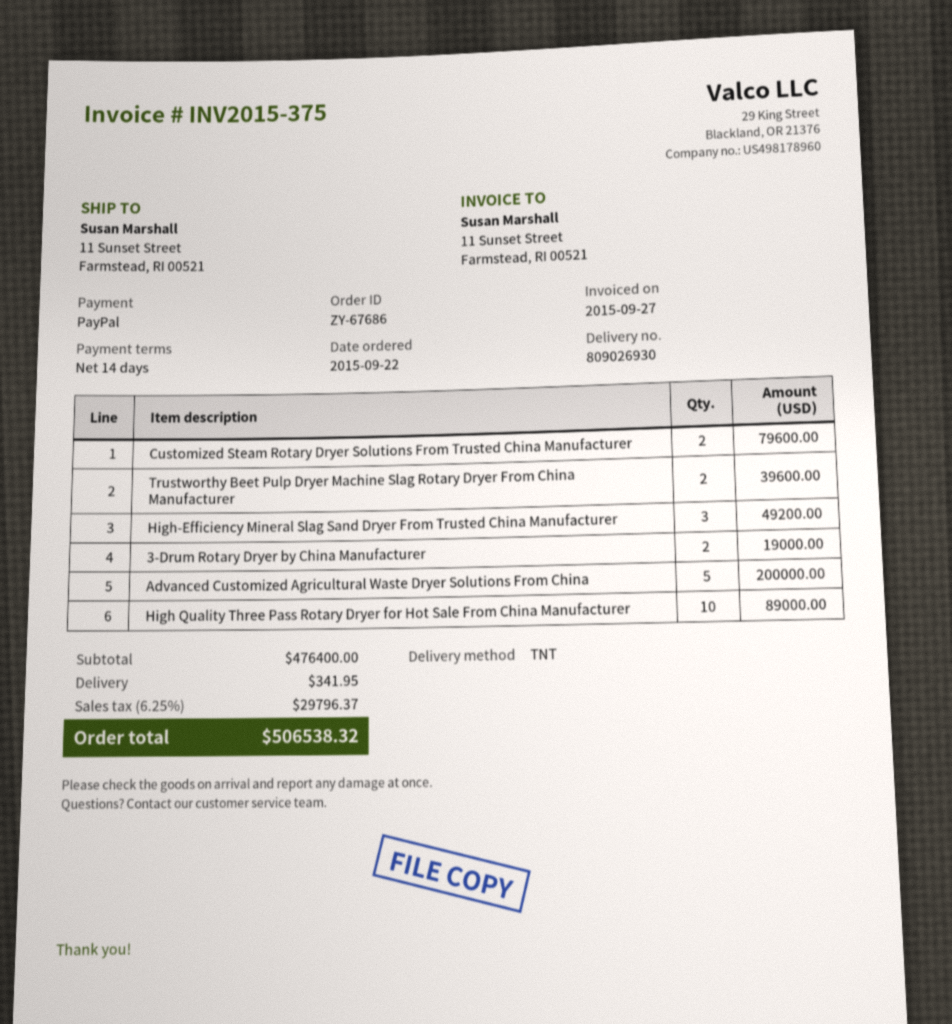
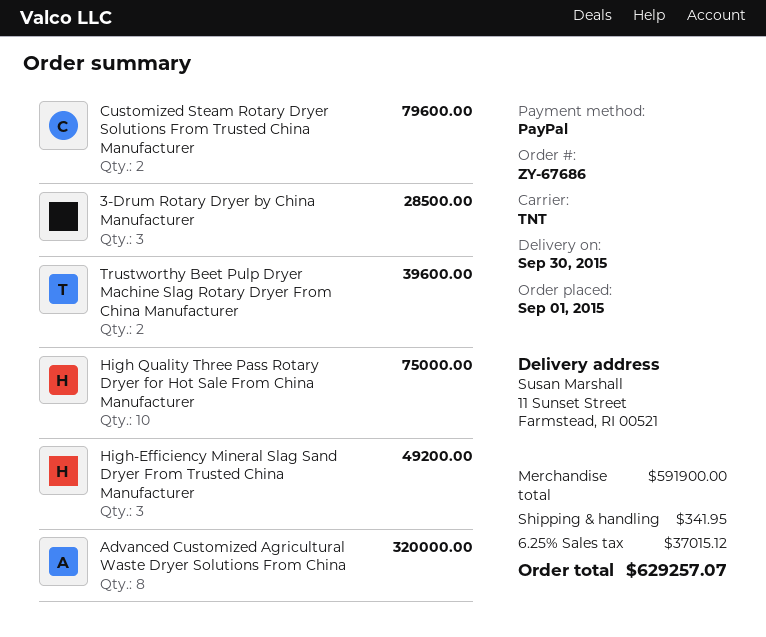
order date: 2015-09-22 -> 2015-09-01
3-Drum Rotary Dryer by China Manufacturer: 2 for 19000.00 -> 3 for 28500.00
Advanced Customized Agricultural Waste Dryer Solutions From China: 5 for 200000.00 -> 8 for 320000.00
High Quality Three Pass Rotary Dryer for Hot Sale From China Manufacturer: 10 for 89000.00 -> 10 for 75000.00
subtotal: 476400.00 -> 591900.00
tax: 6.25% = 29796.37 -> 6.25% = 37015.12
total: 506538.32 -> 629257.07

